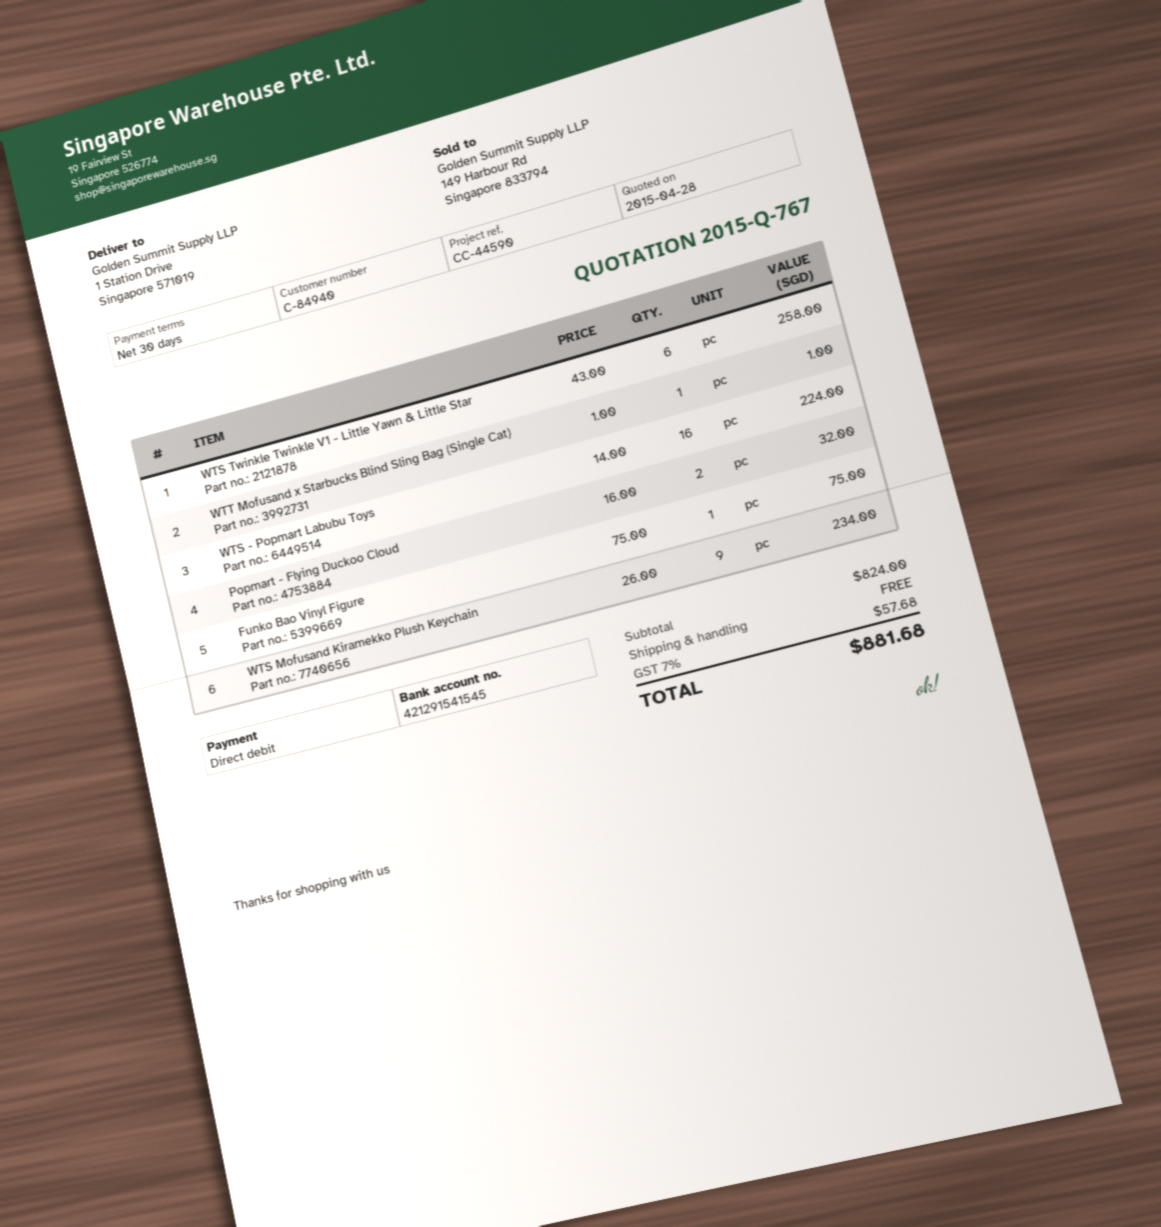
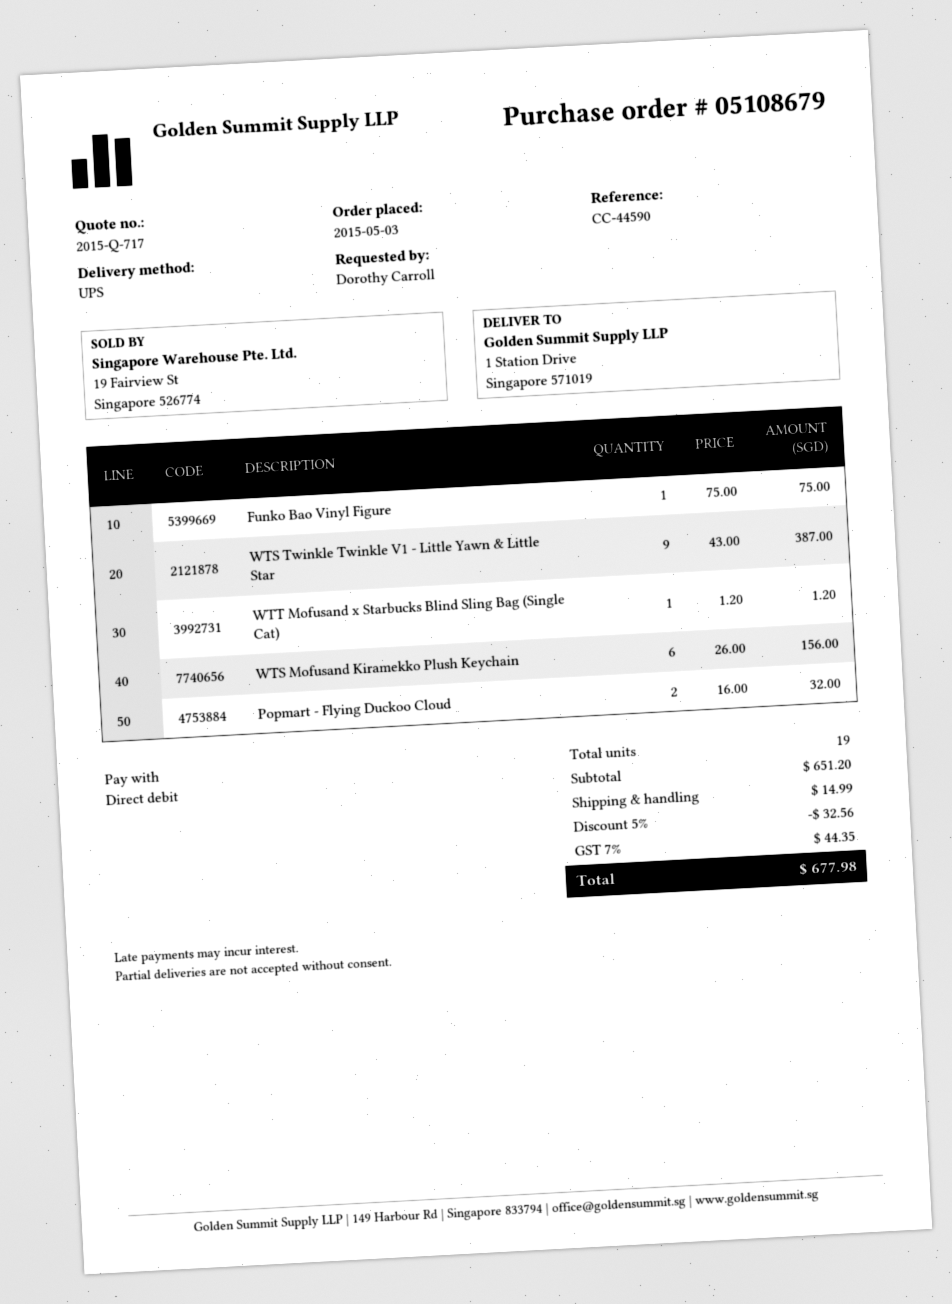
quote number: 2015-Q-767 -> 2015-Q-717
WTS Twinkle Twinkle V1 - Little Yawn & Little Star: 6 x 43.00 = 258.00 -> 9 x 43.00 = 387.00
WTT Mofusand x Starbucks Blind Sling Bag (Single Cat): 1 x 1.00 = 1.00 -> 1 x 1.20 = 1.20
WTS - Popmart Labubu Toys: 16 x 14.00 = 224.00 -> none
WTS Mofusand Kiramekko Plush Keychain: 9 x 26.00 = 234.00 -> 6 x 26.00 = 156.00
subtotal: 824.00 -> 651.20
discount: none -> 5% = 32.56
shipping: 0.00 -> 14.99
tax: 7% = 57.68 -> 7% = 44.35
total: 881.68 -> 677.98

